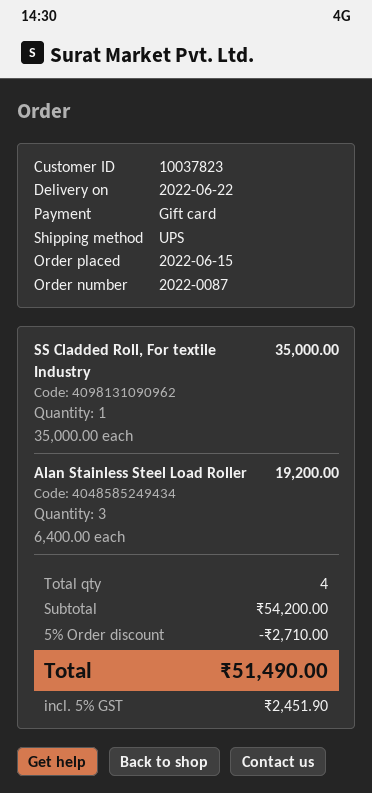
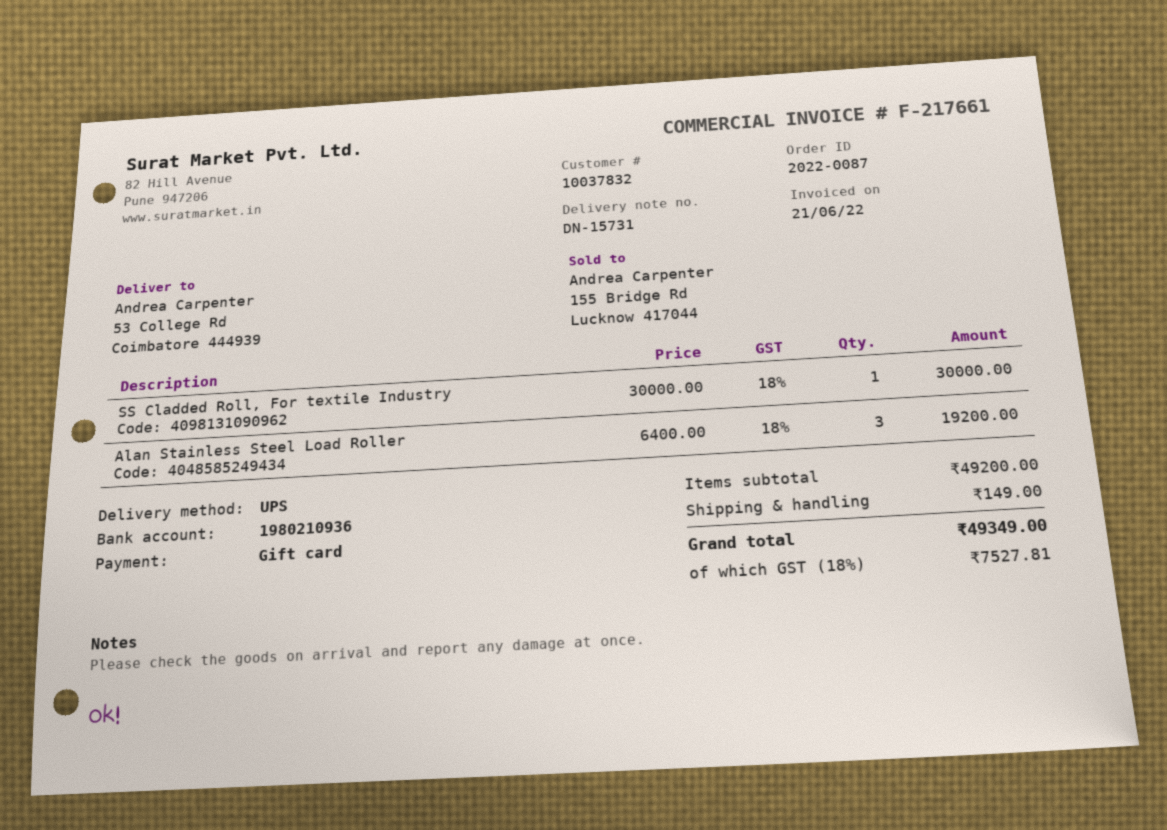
customer number: 10037823 -> 10037832
SS Cladded Roll, For textile Industry: 1 x 35000.00 = 35000.00 -> 1 x 30000.00 = 30000.00
subtotal: 54200.00 -> 49200.00
discount: 5% = 2710.00 -> none
shipping: none -> 149.00
tax: 5% = 2451.90 -> 18% = 7527.81
total: 51490.00 -> 49349.00

